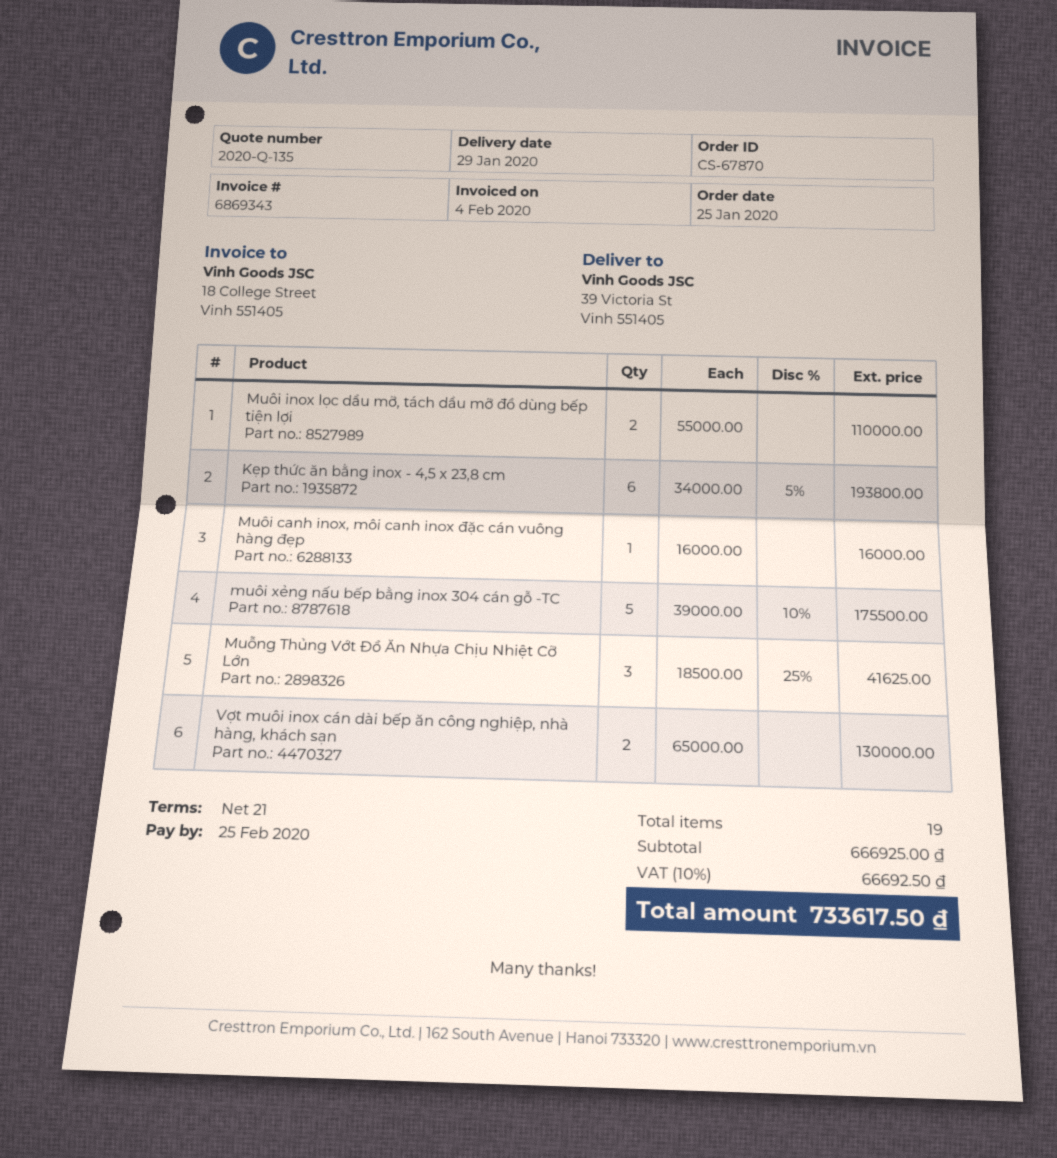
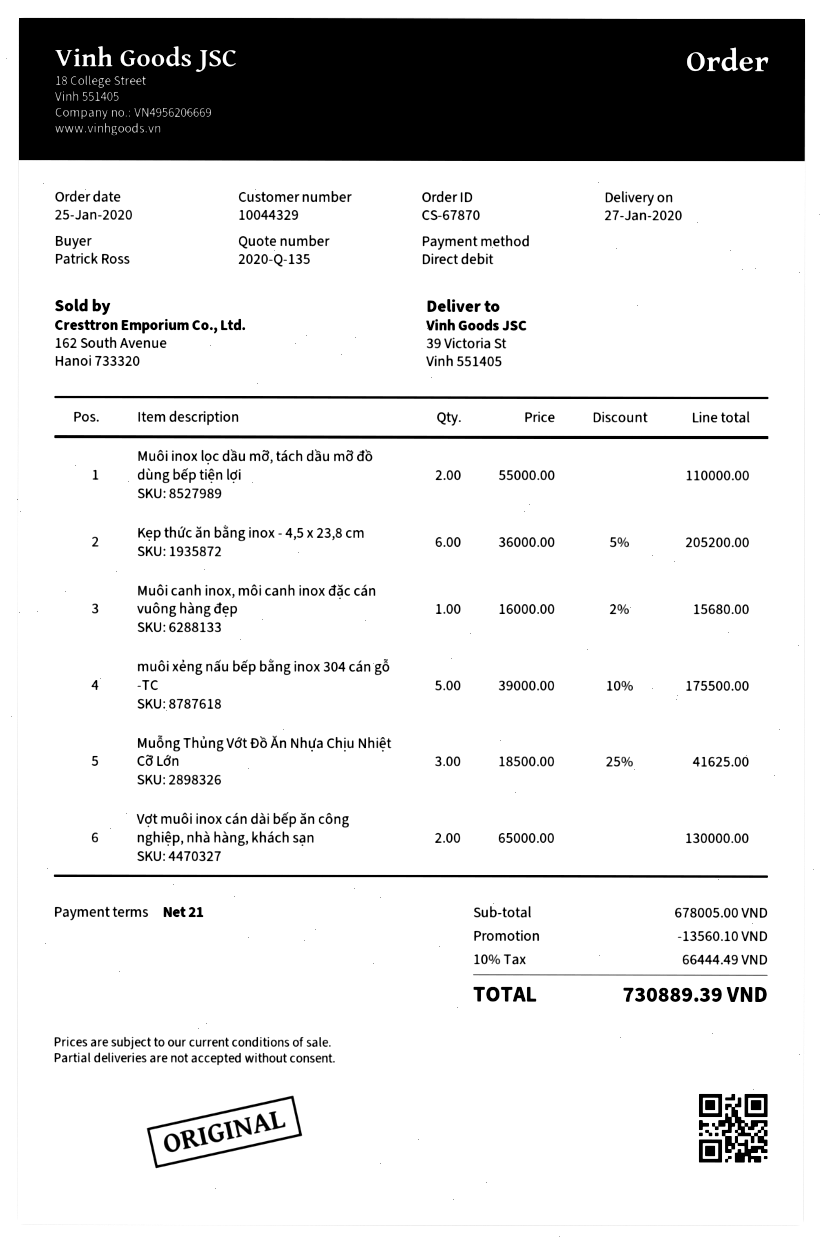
delivery date: 2020-01-29 -> 2020-01-27
Kẹp thức ăn bằng inox - 4,5 x 23,8 cm: 6 x 34000.00 - 5% = 193800.00 -> 6 x 36000.00 - 5% = 205200.00
Muôi canh inox, môi canh inox đặc cán vuông hàng đẹp: 1 x 16000.00 = 16000.00 -> 1 x 16000.00 - 2% = 15680.00
subtotal: 666925.00 -> 678005.00
discount: none -> 13560.10
tax: 10% = 66692.50 -> 10% = 66444.49
total: 733617.50 -> 730889.39

